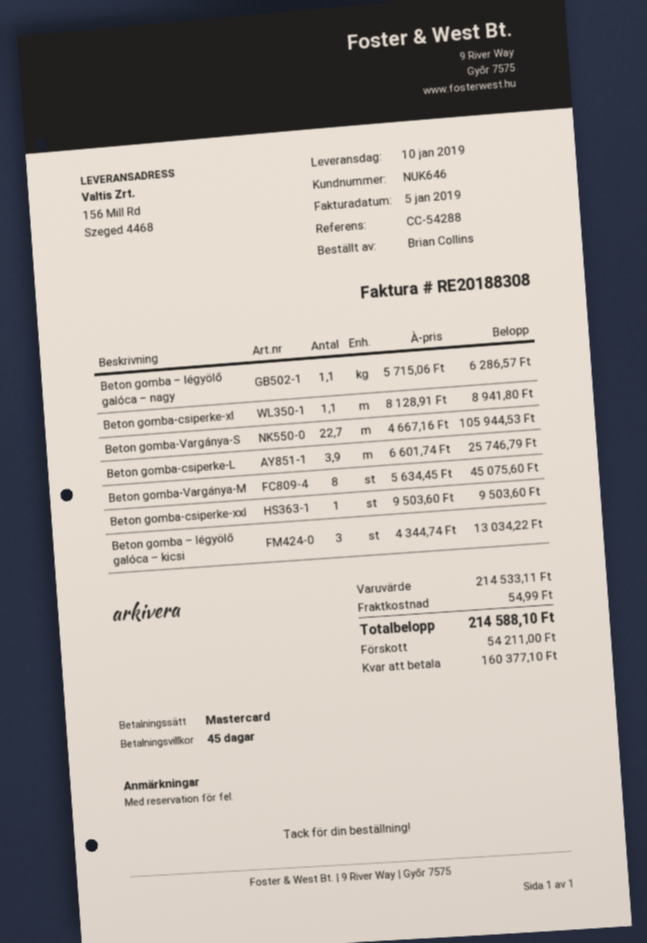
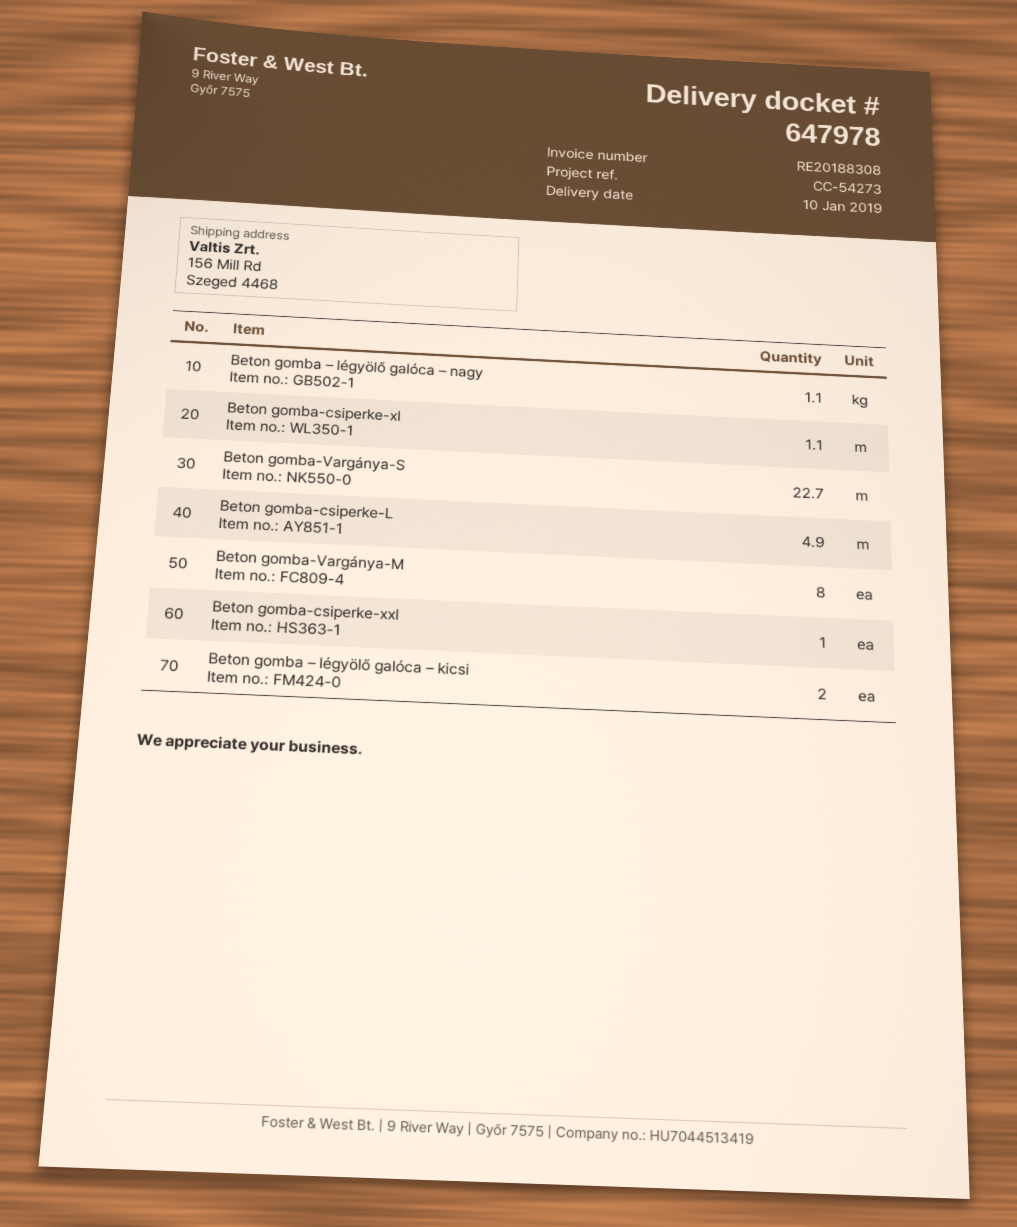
reference: CC-54288 -> CC-54273
Beton gomba-csiperke-L: 3.9 -> 4.9
Beton gomba – légyölő galóca – kicsi: 3 -> 2

